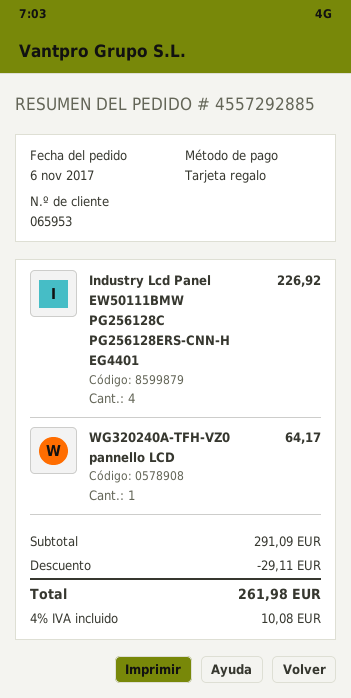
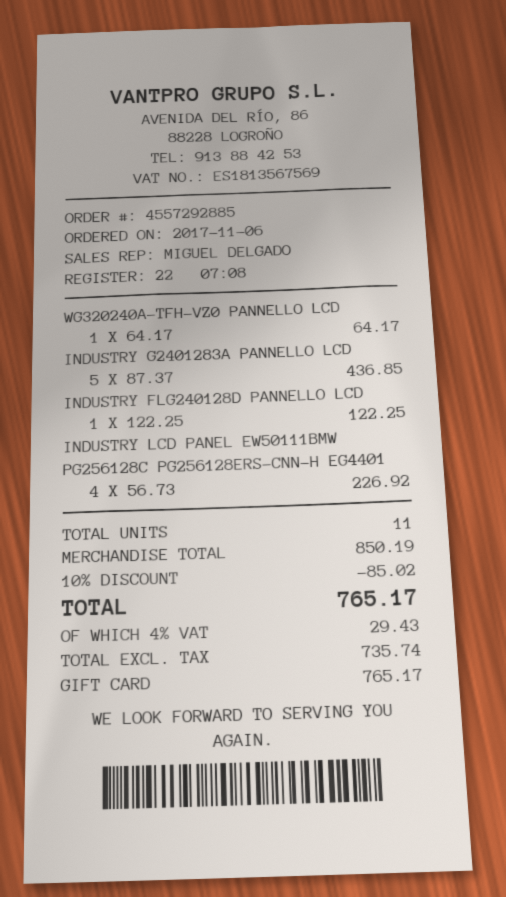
INDUSTRY G2401283A PANNELLO LCD: none -> 5 for 436.85
INDUSTRY FLG240128D PANNELLO LCD: none -> 1 for 122.25
subtotal: 291.09 -> 850.19
discount: 29.11 -> 85.02
tax: 4% = 10.08 -> 4% = 29.43
total: 261.98 -> 765.17

